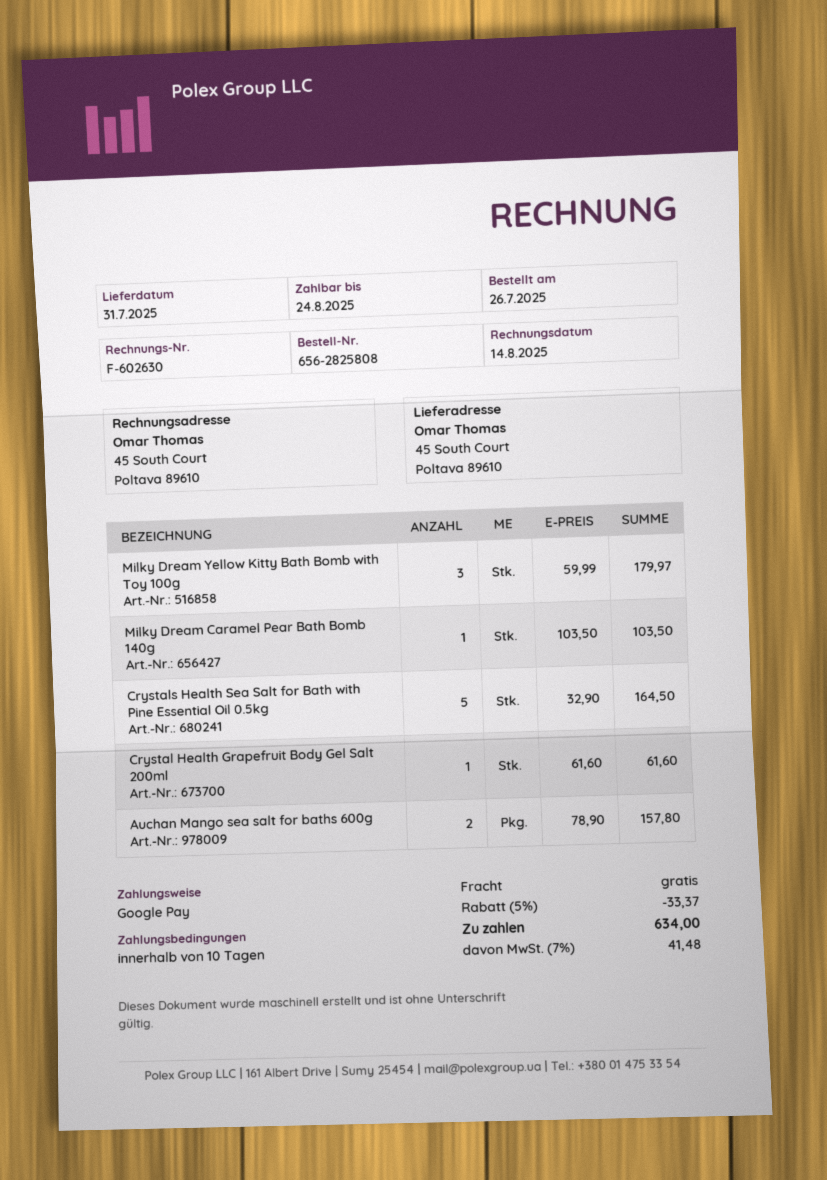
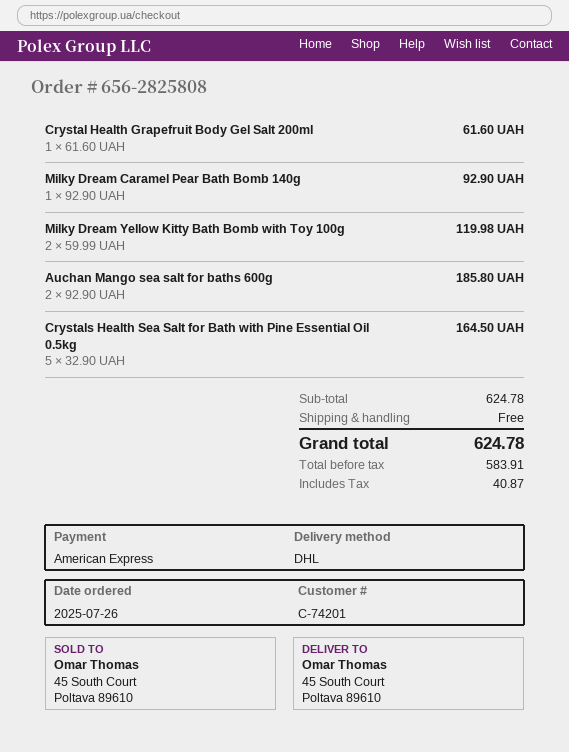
payment method: Google Pay -> American Express
Milky Dream Yellow Kitty Bath Bomb with Toy 100g: 3 x 59.99 = 179.97 -> 2 x 59.99 = 119.98
Milky Dream Caramel Pear Bath Bomb 140g: 1 x 103.50 = 103.50 -> 1 x 92.90 = 92.90
Auchan Mango sea salt for baths 600g: 2 x 78.90 = 157.80 -> 2 x 92.90 = 185.80
discount: 5% = 33.37 -> none
tax: 41.48 -> 40.87
total: 634.00 -> 624.78

